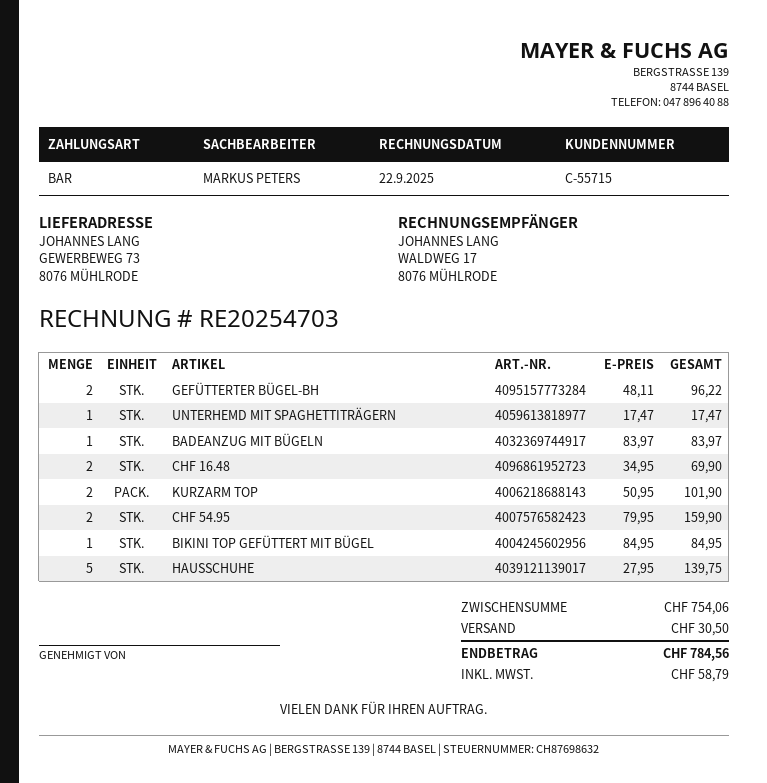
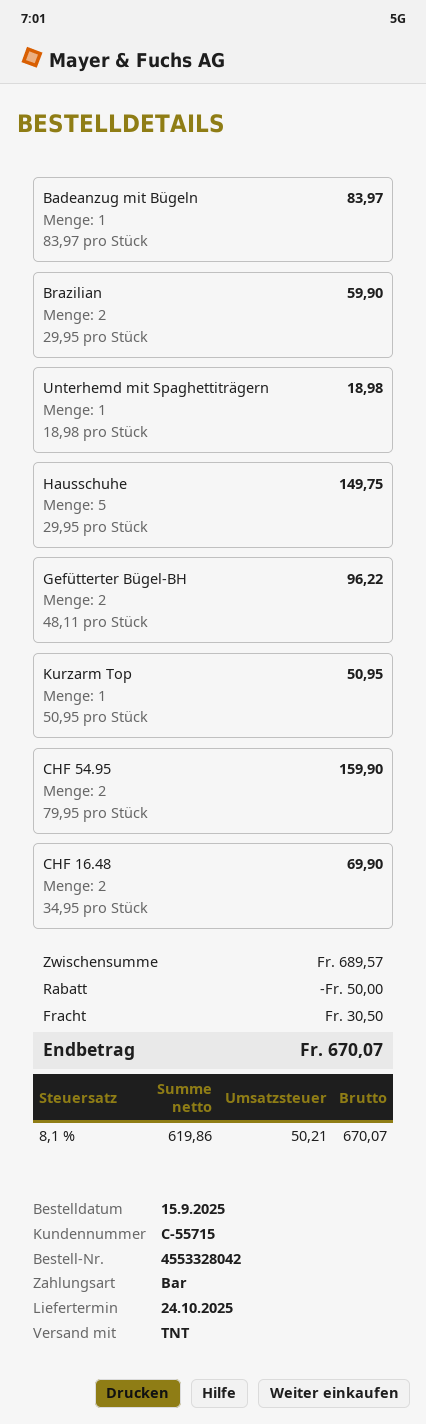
UNTERHEMD MIT SPAGHETTITRÄGERN: 1 x 17.47 = 17.47 -> 1 x 18.98 = 18.98
KURZARM TOP: 2 x 50.95 = 101.90 -> 1 x 50.95 = 50.95
BIKINI TOP GEFÜTTERT MIT BÜGEL: 1 x 84.95 = 84.95 -> none
HAUSSCHUHE: 5 x 27.95 = 139.75 -> 5 x 29.95 = 149.75
Brazilian: none -> 2 x 29.95 = 59.90
subtotal: 754.06 -> 689.57
discount: none -> 50.00
tax: 58.79 -> 50.21
total: 784.56 -> 670.07

